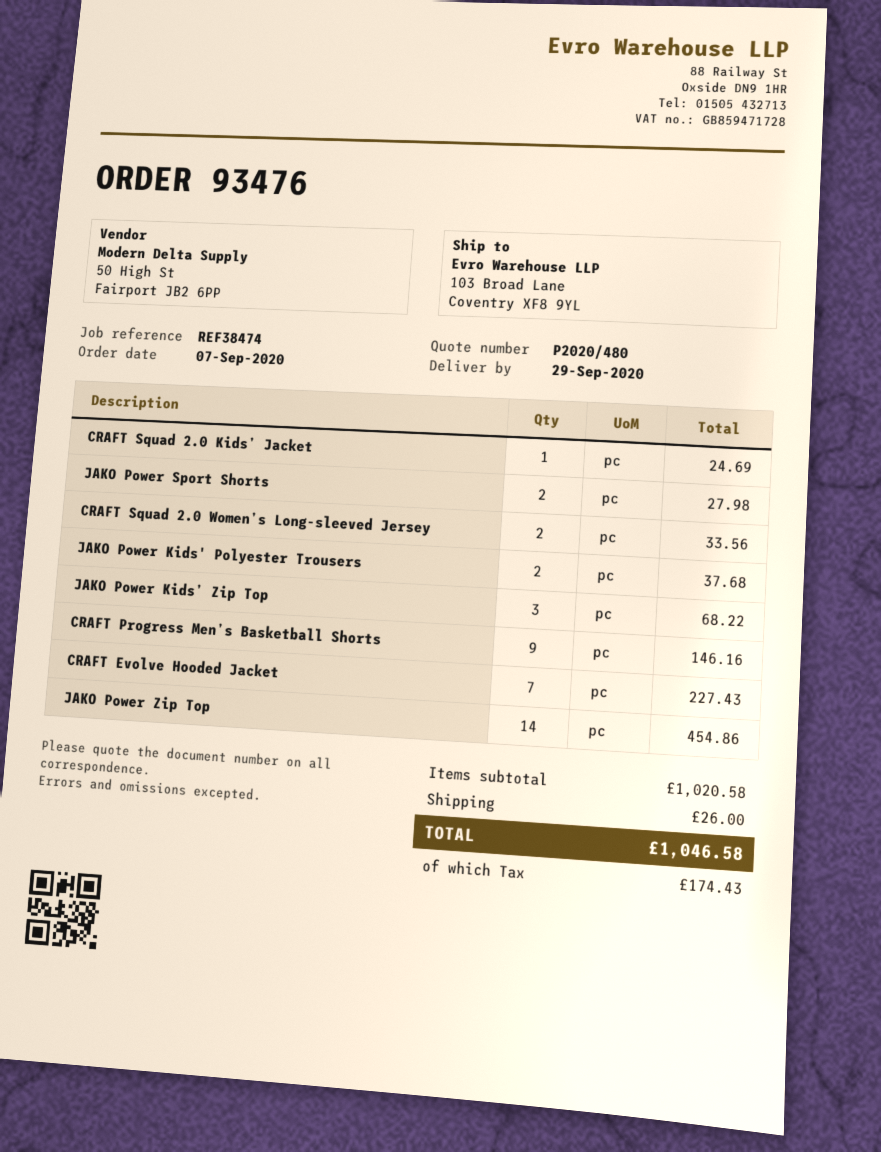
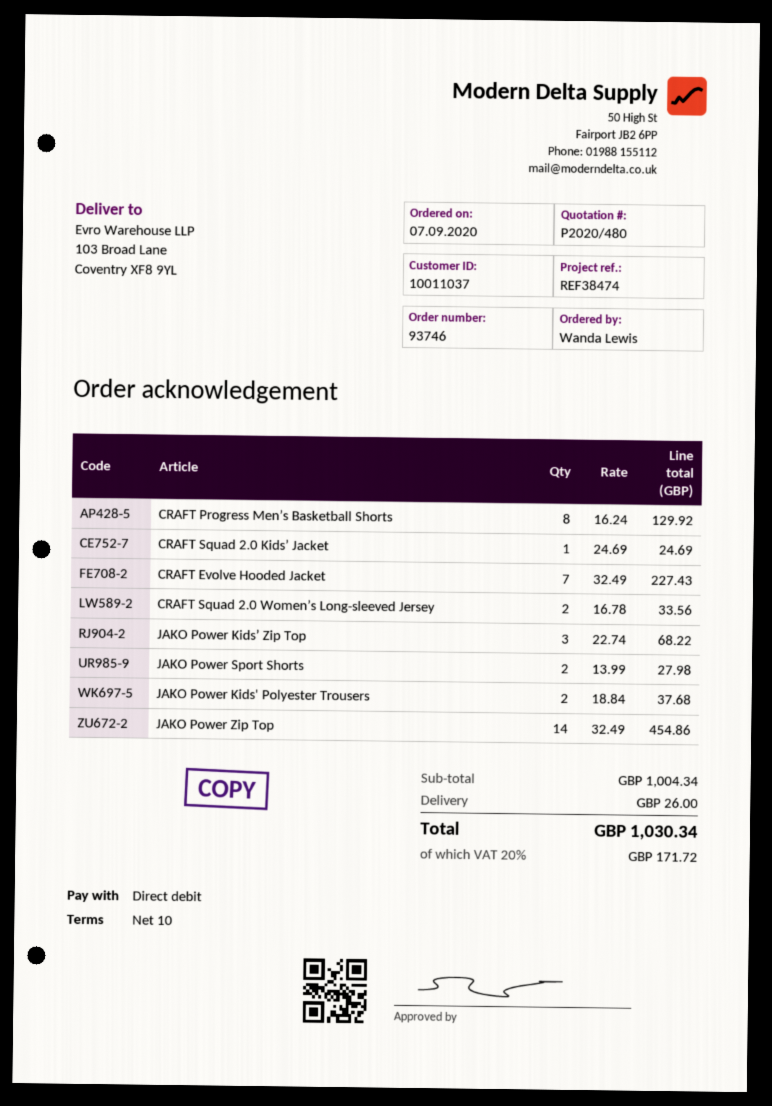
order number: 93476 -> 93746
CRAFT Progress Men’s Basketball Shorts: 9 for 146.16 -> 8 for 129.92
subtotal: 1020.58 -> 1004.34
tax: 174.43 -> 171.72
total: 1046.58 -> 1030.34

